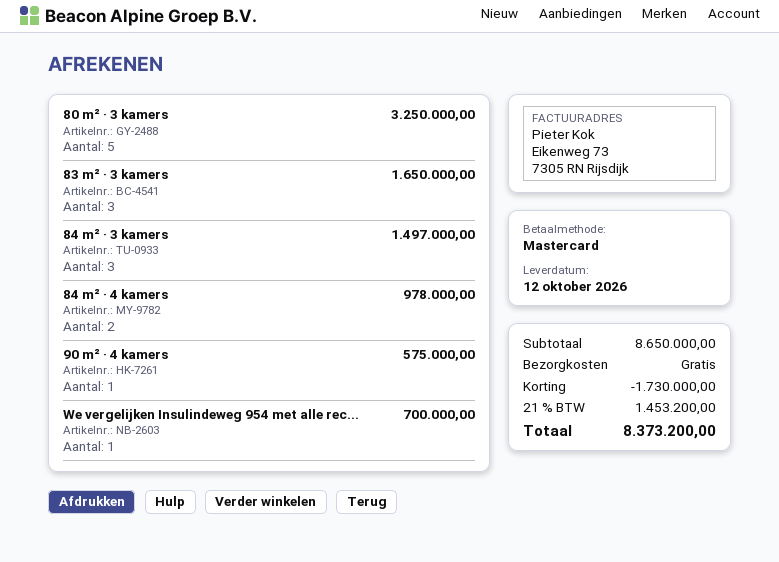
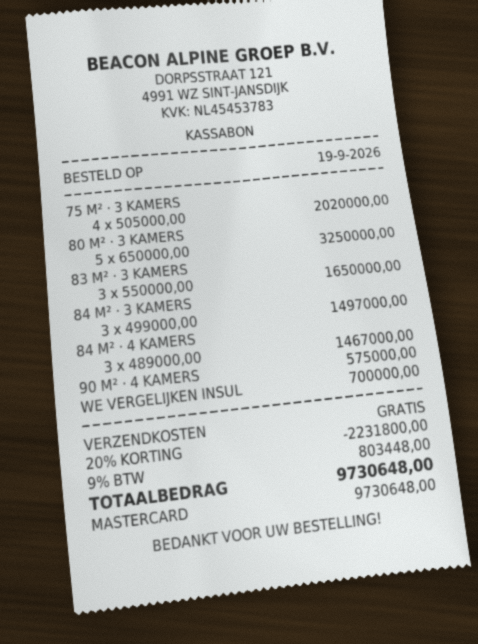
84 m² · 4 kamers: 2 for 978000.00 -> 3 for 1467000.00
75 M² · 3 KAMERS: none -> 4 for 2020000.00
discount: 1730000.00 -> 2231800.00
tax: 21% = 1453200.00 -> 9% = 803448.00
total: 8373200.00 -> 9730648.00

